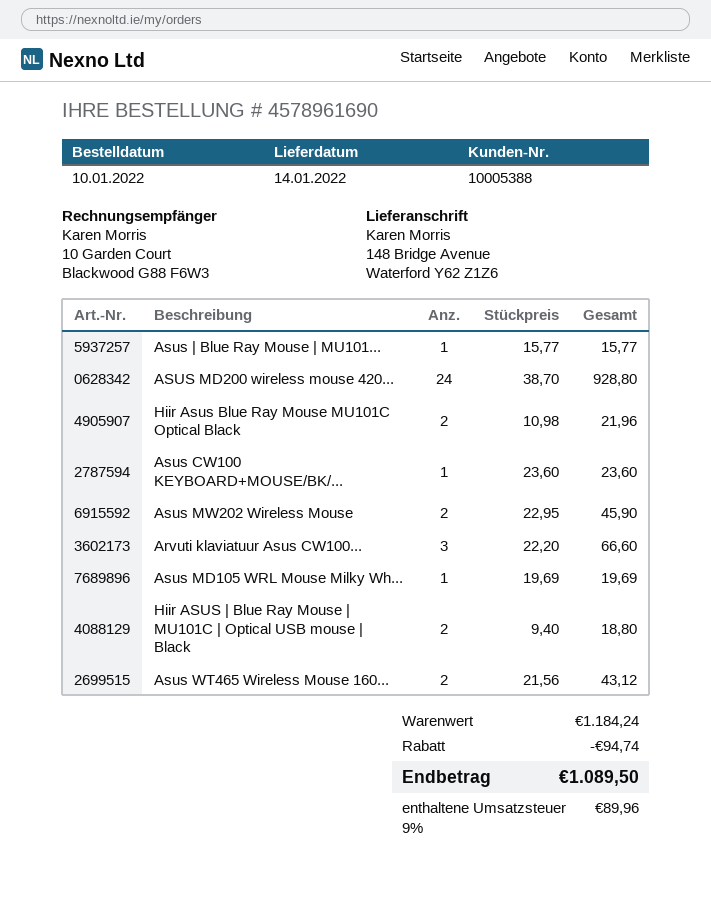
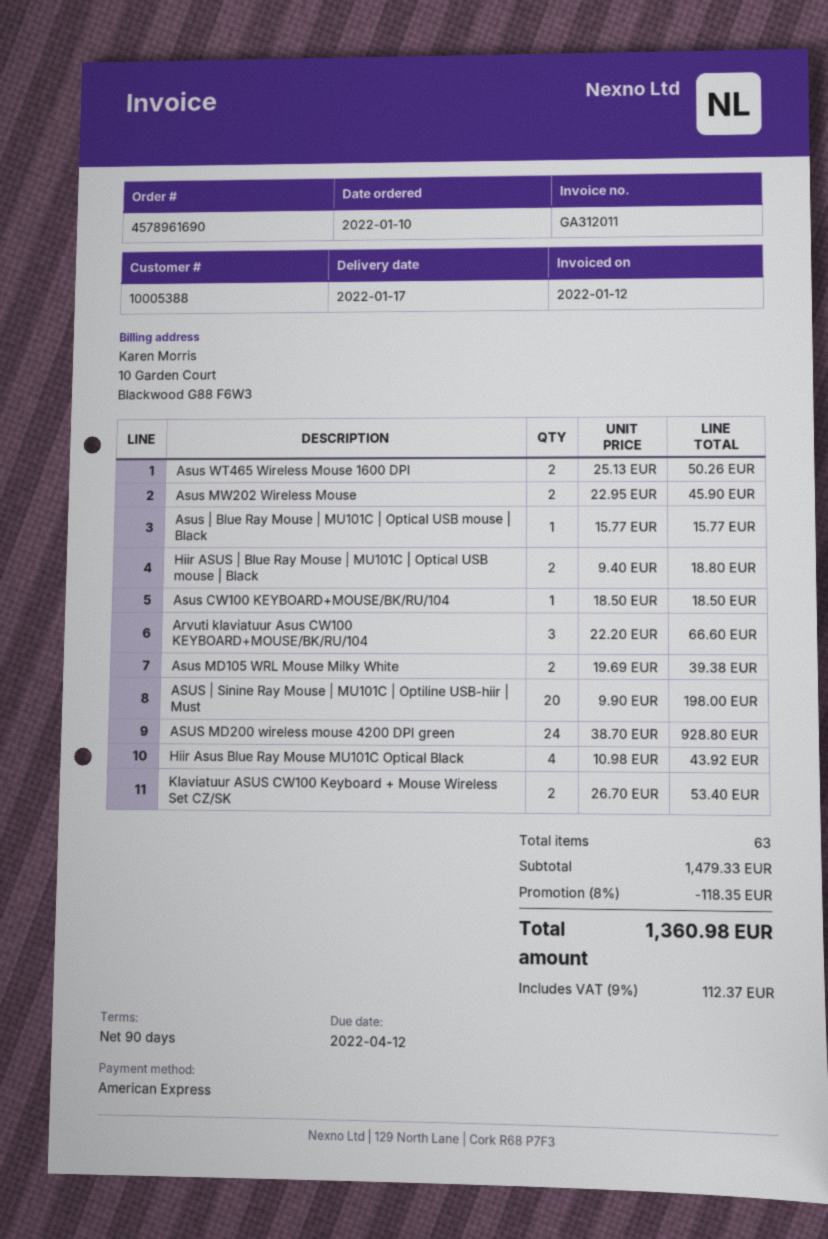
delivery date: 2022-01-14 -> 2022-01-17
Hiir Asus Blue Ray Mouse MU101C Optical Black: 2 x 10.98 = 21.96 -> 4 x 10.98 = 43.92
Asus CW100 KEYBOARD+MOUSE/BK/...: 1 x 23.60 = 23.60 -> 1 x 18.50 = 18.50
Asus MD105 WRL Mouse Milky Wh...: 1 x 19.69 = 19.69 -> 2 x 19.69 = 39.38
Asus WT465 Wireless Mouse 160...: 2 x 21.56 = 43.12 -> 2 x 25.13 = 50.26
ASUS | Sinine Ray Mouse | MU101C | Optiline USB-hiir | Must: none -> 20 x 9.90 = 198.00
Klaviatuur ASUS CW100 Keyboard + Mouse Wireless Set CZ/SK: none -> 2 x 26.70 = 53.40
subtotal: 1184.24 -> 1479.33
discount: 94.74 -> 118.35
tax: 9% = 89.96 -> 9% = 112.37
total: 1089.50 -> 1360.98

